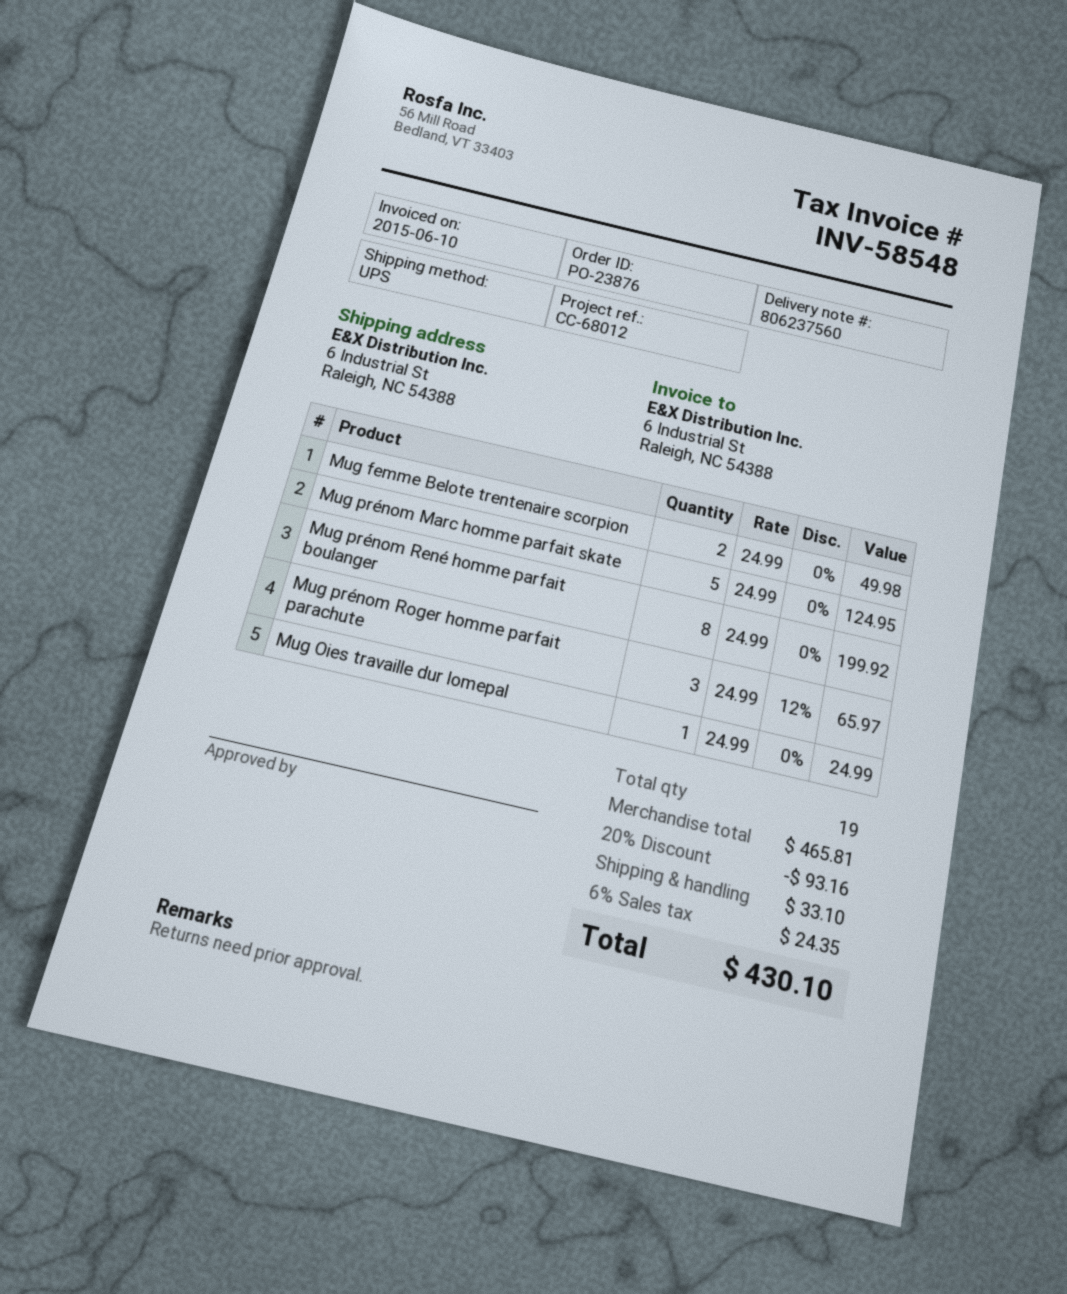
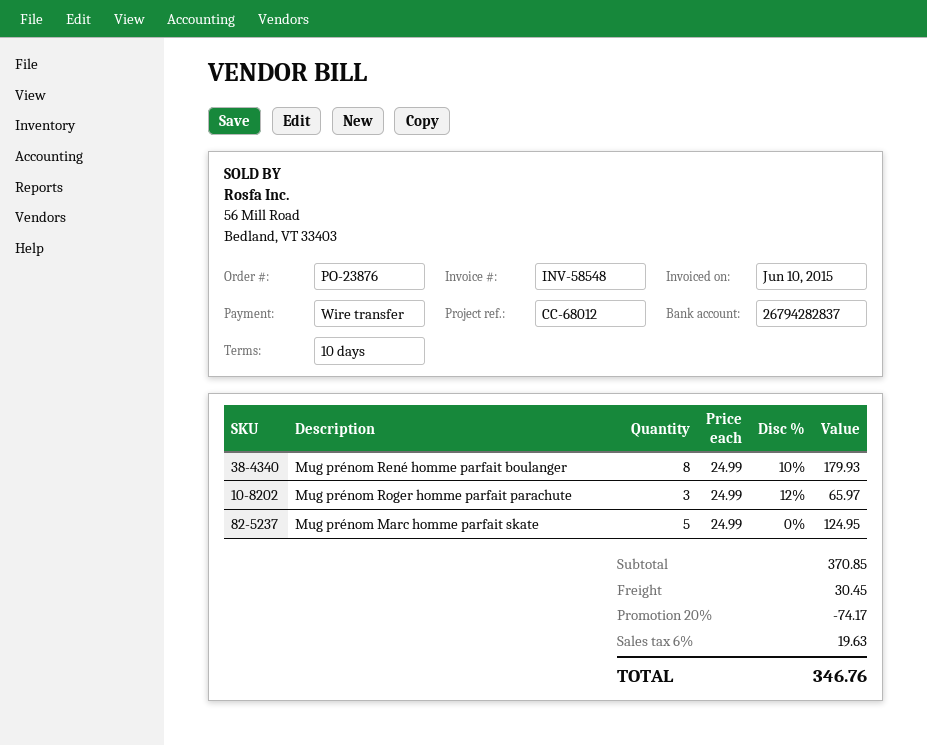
Mug femme Belote trentenaire scorpion: 2 x 24.99 = 49.98 -> none
Mug prénom René homme parfait boulanger: 8 x 24.99 = 199.92 -> 8 x 24.99 - 10% = 179.93
Mug Oies travaille dur lomepal: 1 x 24.99 = 24.99 -> none
subtotal: 465.81 -> 370.85
discount: 20% = 93.16 -> 20% = 74.17
shipping: 33.10 -> 30.45
tax: 6% = 24.35 -> 6% = 19.63
total: 430.10 -> 346.76

